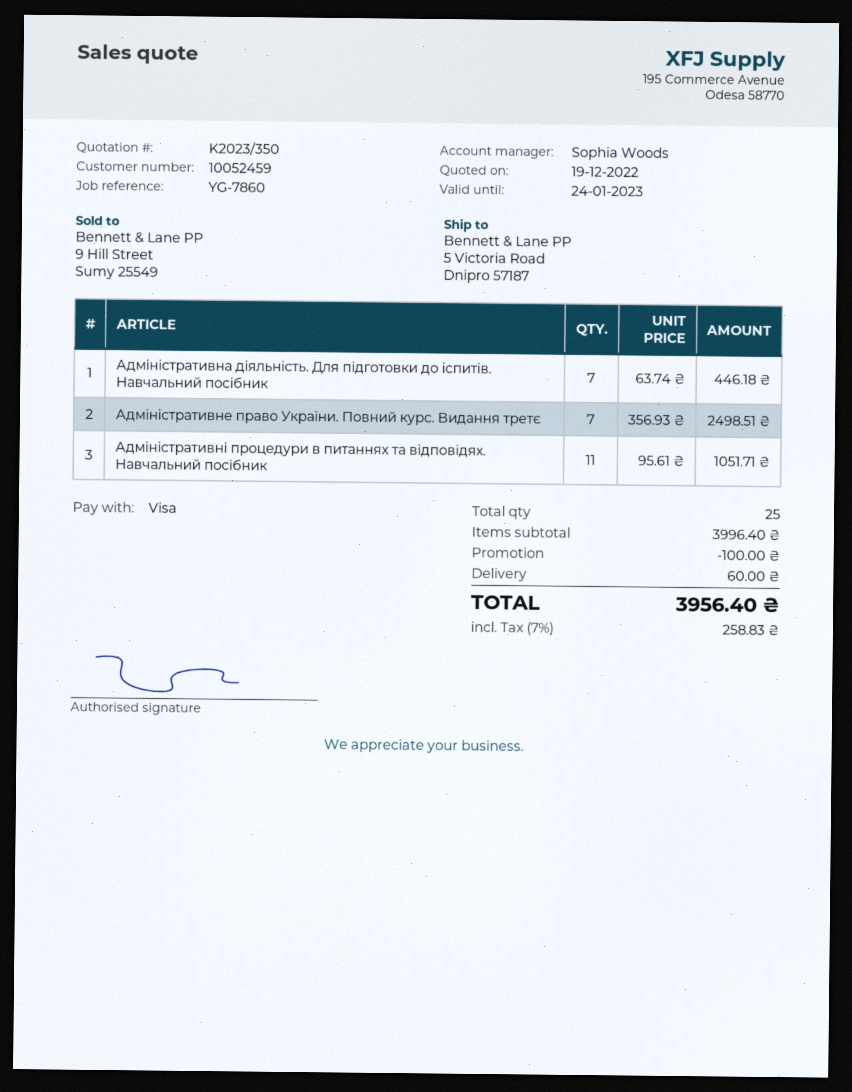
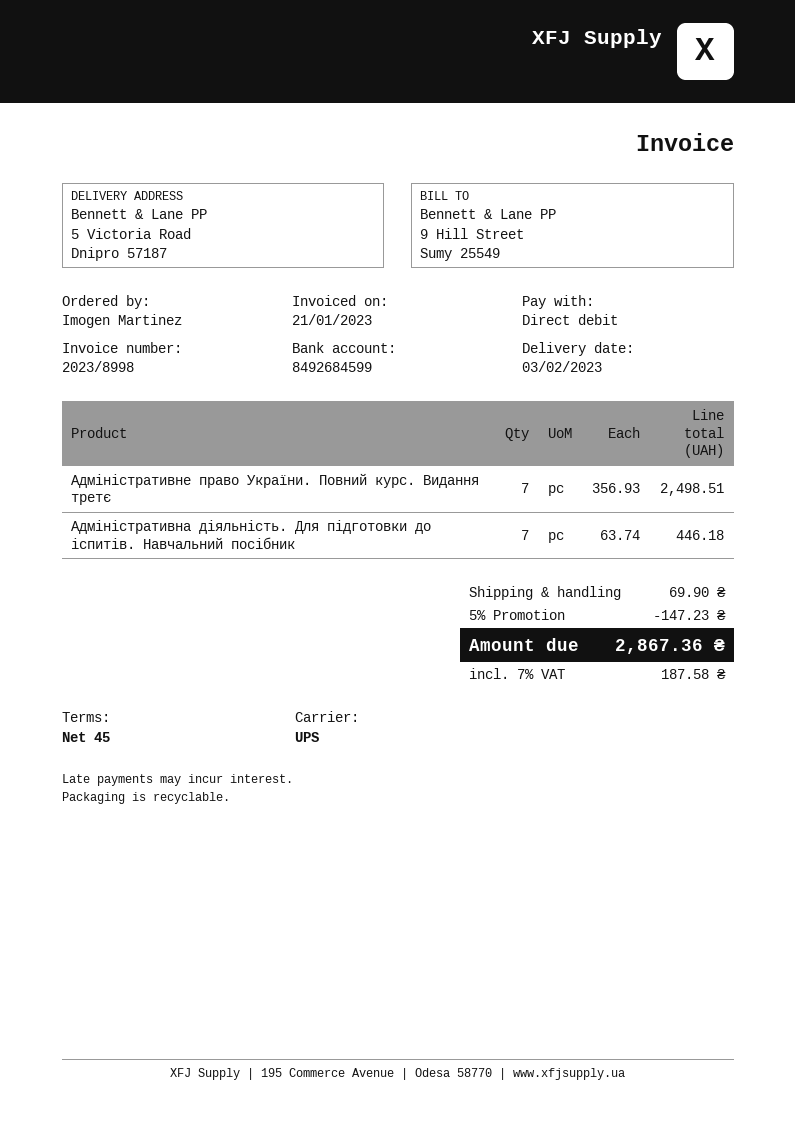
payment method: Visa -> direct debit
Адміністративні процедури в питаннях та відповідях. Навчальний посібник: 11 x 95.61 = 1051.71 -> none
discount: 100.00 -> 147.23
shipping: 60.00 -> 69.90
tax: 7% = 258.83 -> 7% = 187.58
total: 3956.40 -> 2867.36

